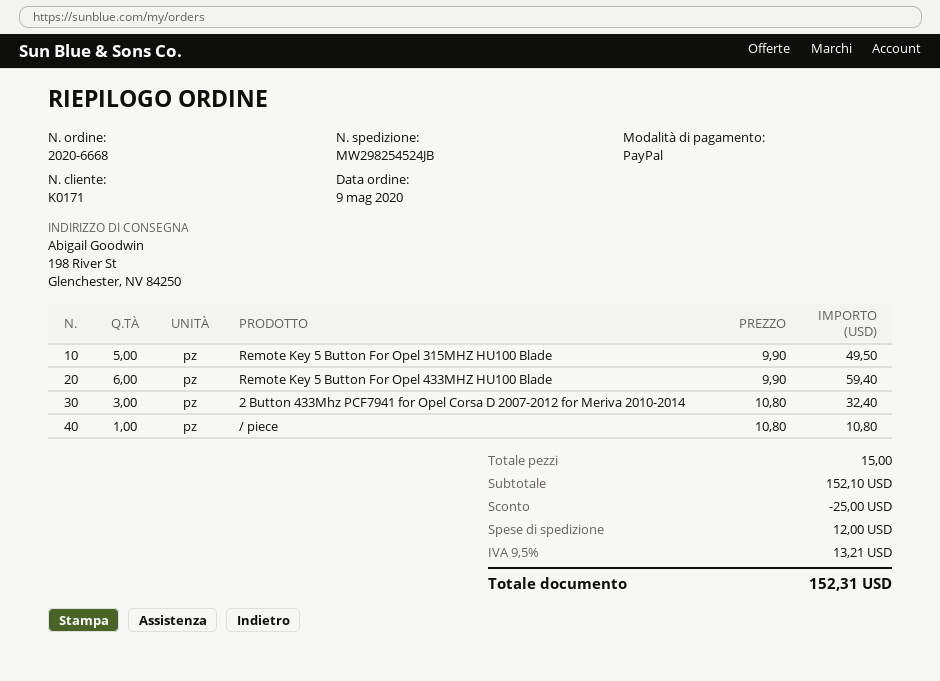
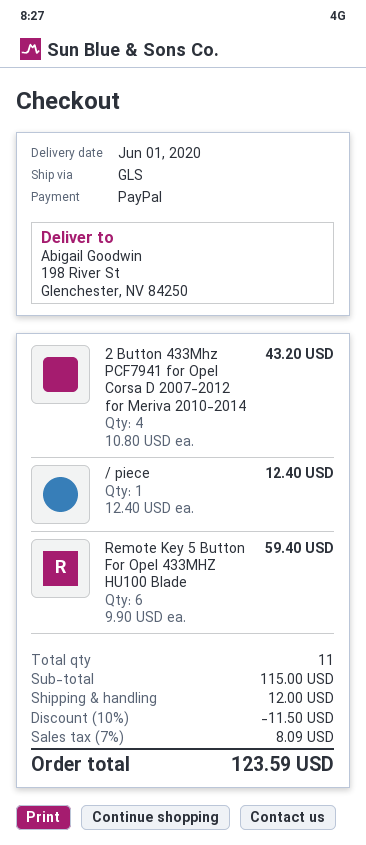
Remote Key 5 Button For Opel 315MHZ HU100 Blade: 5 x 9.90 = 49.50 -> none
2 Button 433Mhz PCF7941 for Opel Corsa D 2007-2012 for Meriva 2010-2014: 3 x 10.80 = 32.40 -> 4 x 10.80 = 43.20
/ piece: 1 x 10.80 = 10.80 -> 1 x 12.40 = 12.40
total quantity: 15 -> 11
subtotal: 152.10 -> 115.00
discount: 25.00 -> 11.50
tax: 9.5% = 13.21 -> 7% = 8.09
total: 152.31 -> 123.59

